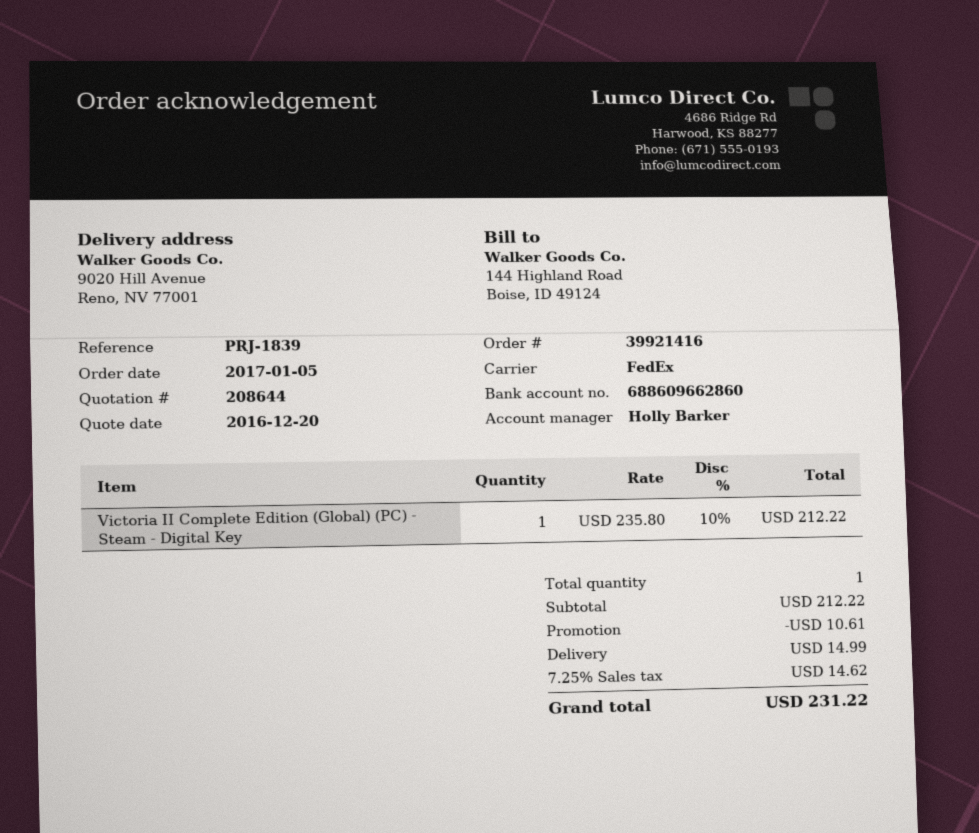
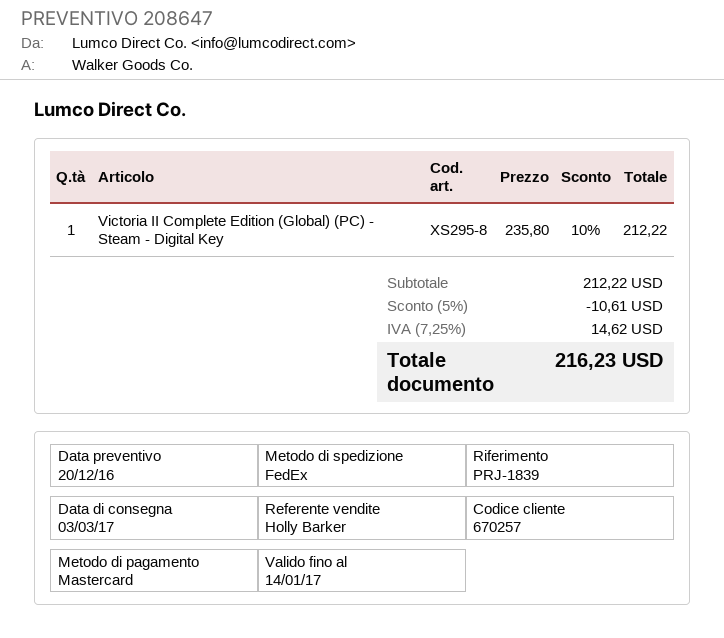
quote number: 208644 -> 208647
shipping: 14.99 -> none
total: 231.22 -> 216.23

